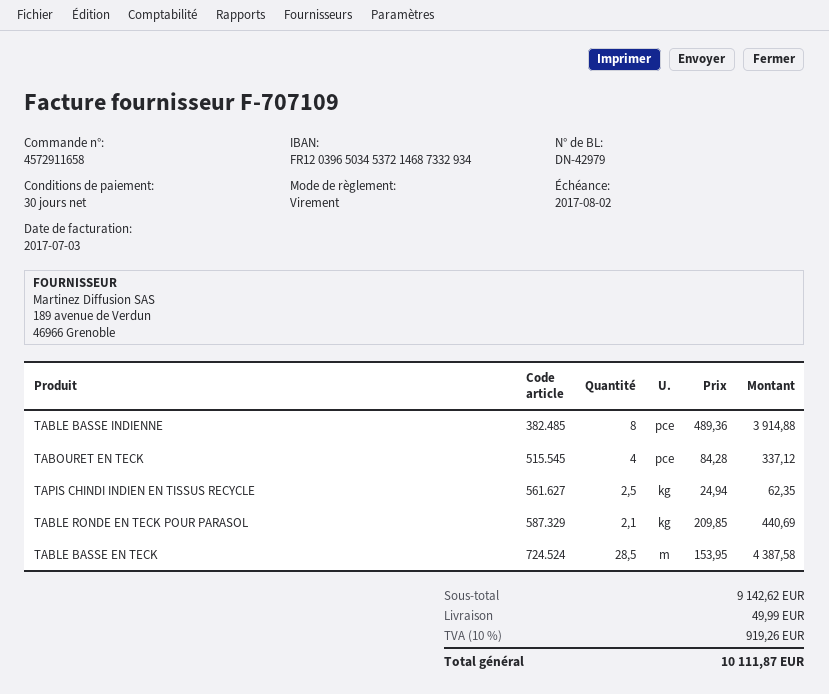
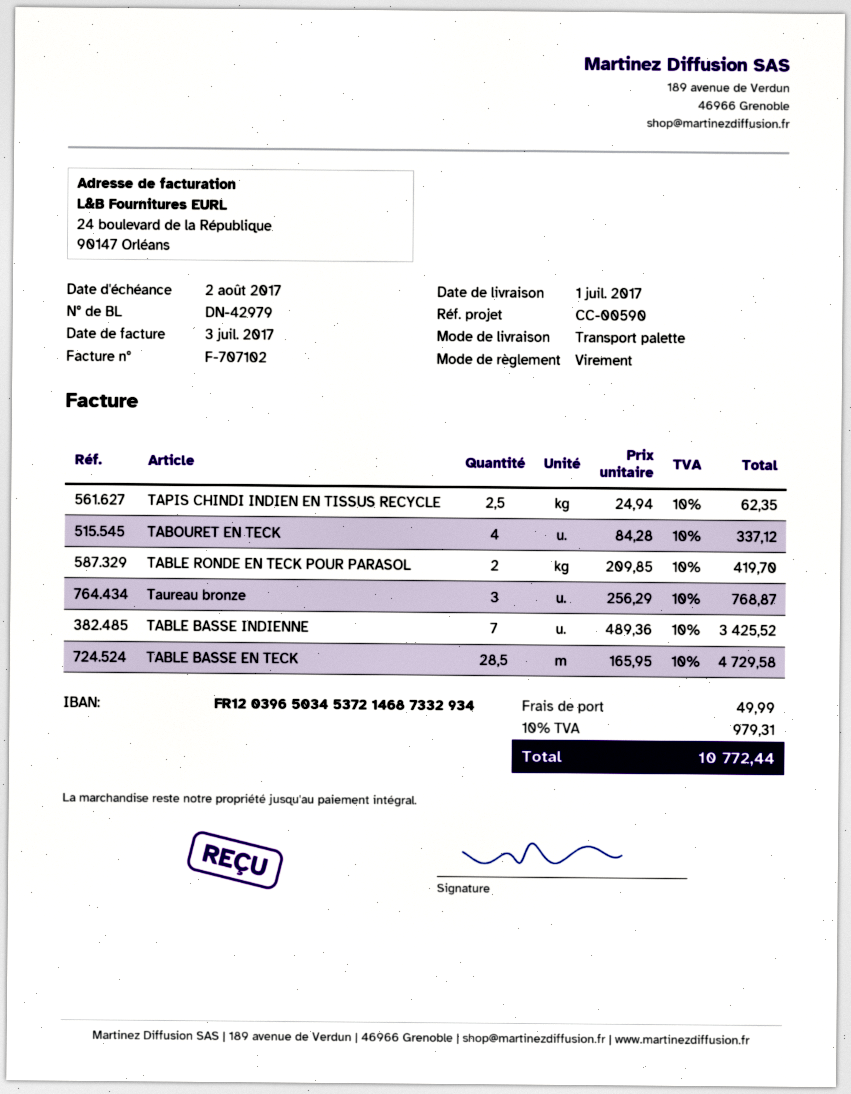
invoice number: F-707109 -> F-707102
TABLE BASSE INDIENNE: 8 x 489.36 = 3914.88 -> 7 x 489.36 = 3425.52
TABLE RONDE EN TECK POUR PARASOL: 2.1 x 209.85 = 440.69 -> 2 x 209.85 = 419.70
TABLE BASSE EN TECK: 28.5 x 153.95 = 4387.58 -> 28.5 x 165.95 = 4729.58
Taureau bronze: none -> 3 x 256.29 = 768.87
tax: 10% = 919.26 -> 10% = 979.31
total: 10111.87 -> 10772.44

